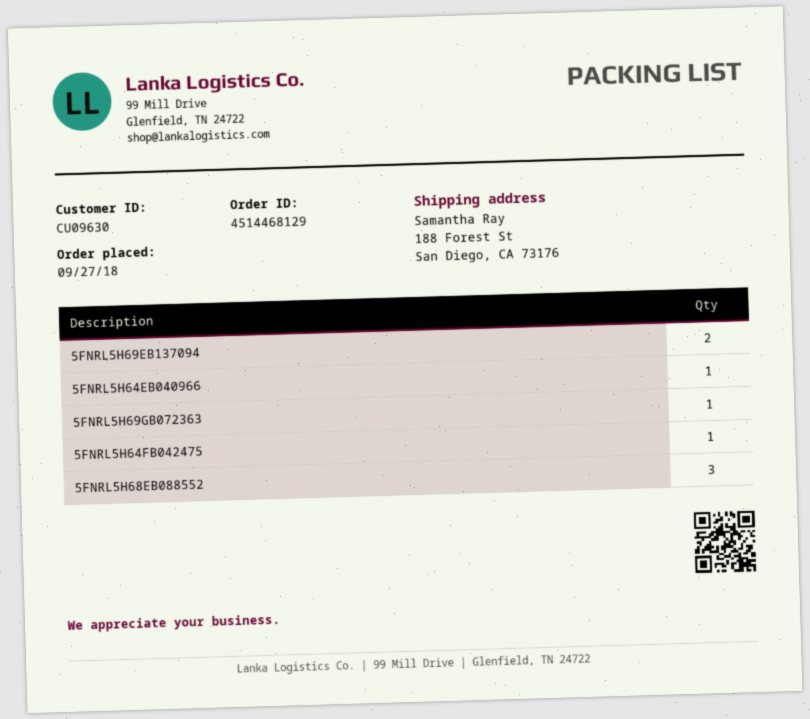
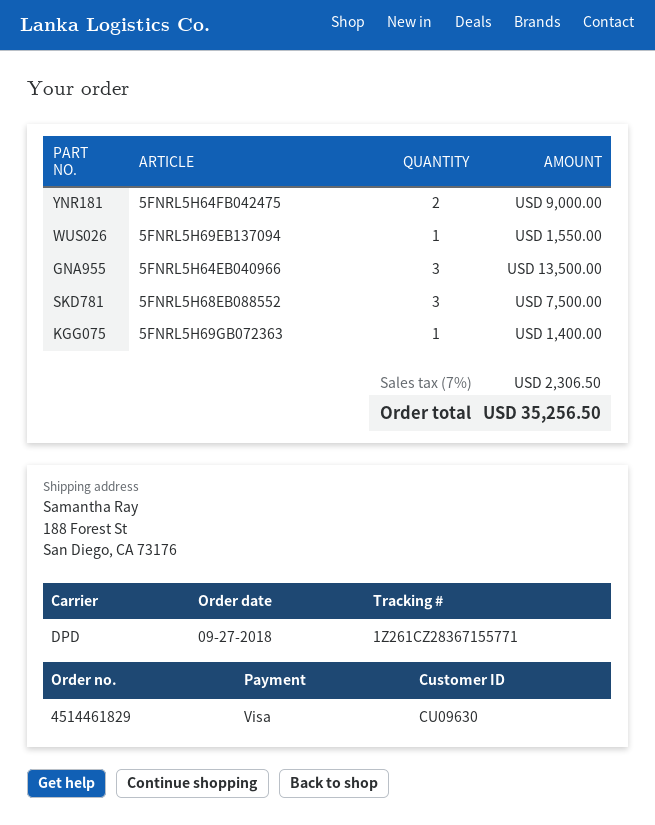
order number: 4514468129 -> 4514461829
5FNRL5H69EB137094: 2 -> 1
5FNRL5H64EB040966: 1 -> 3
5FNRL5H64FB042475: 1 -> 2

